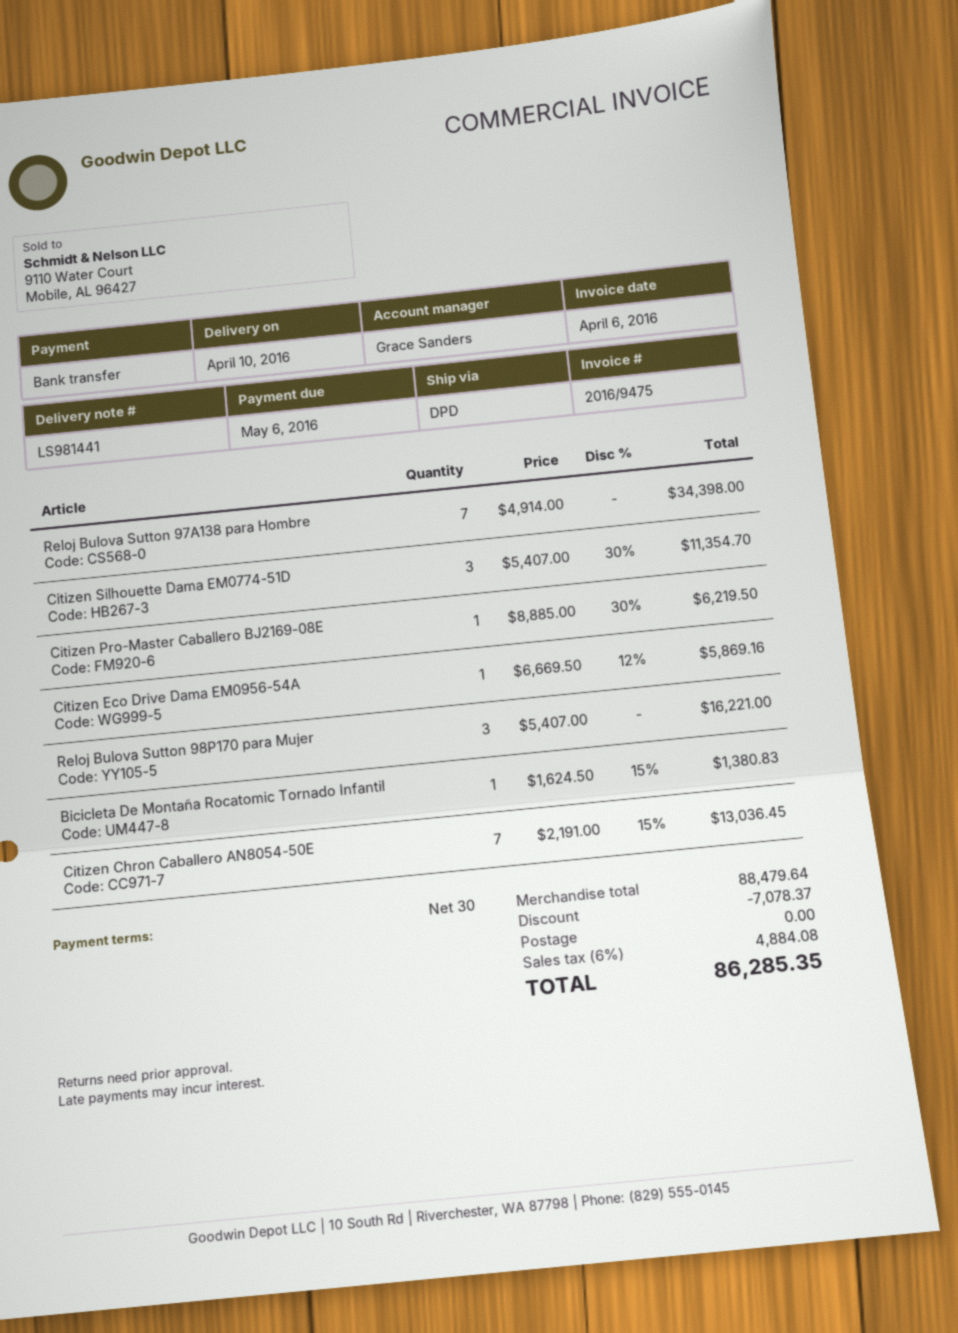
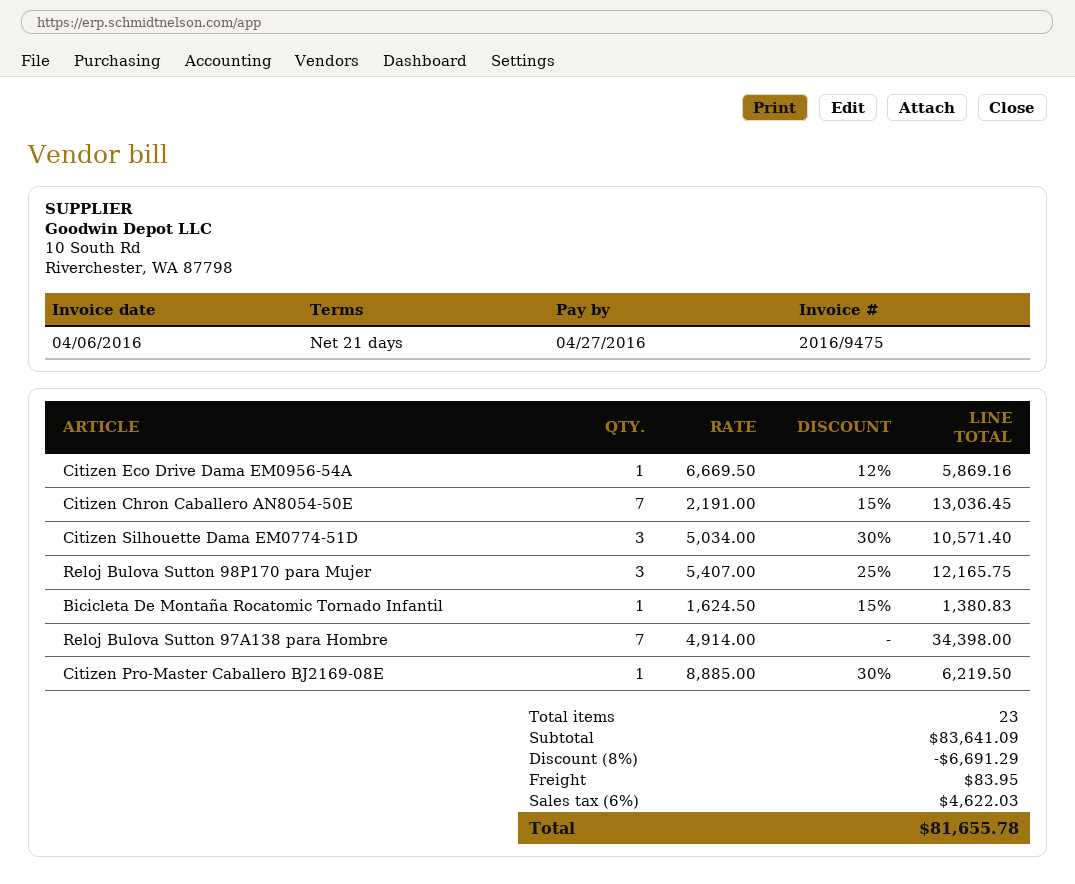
payment terms: 30 days -> 21 days
due date: 2016-05-06 -> 2016-04-27
Citizen Silhouette Dama EM0774-51D: 3 x 5407.00 - 30% = 11354.70 -> 3 x 5034.00 - 30% = 10571.40
Reloj Bulova Sutton 98P170 para Mujer: 3 x 5407.00 = 16221.00 -> 3 x 5407.00 - 25% = 12165.75
subtotal: 88479.64 -> 83641.09
discount: 7078.37 -> 6691.29
shipping: 0.00 -> 83.95
tax: 6% = 4884.08 -> 6% = 4622.03
total: 86285.35 -> 81655.78

